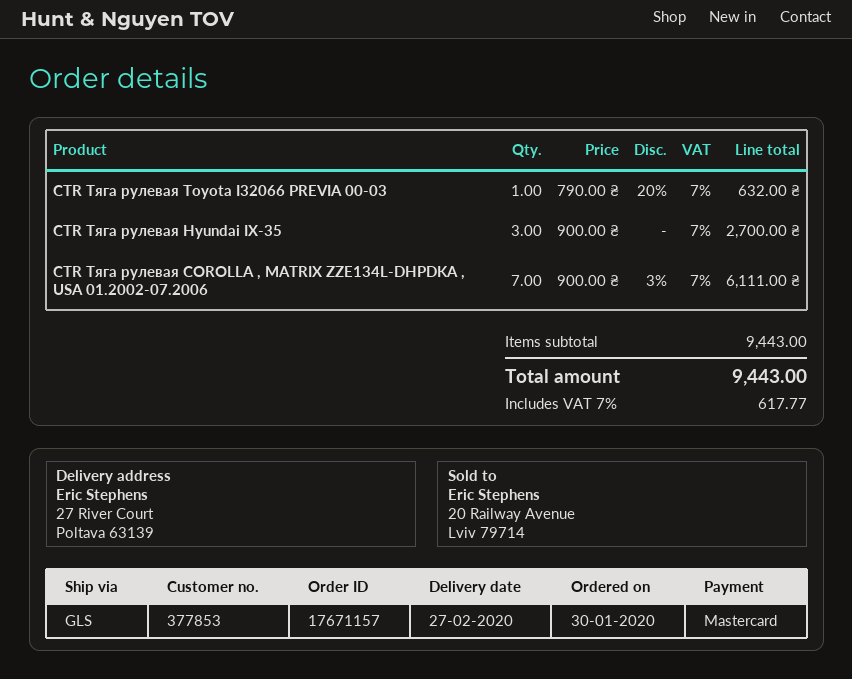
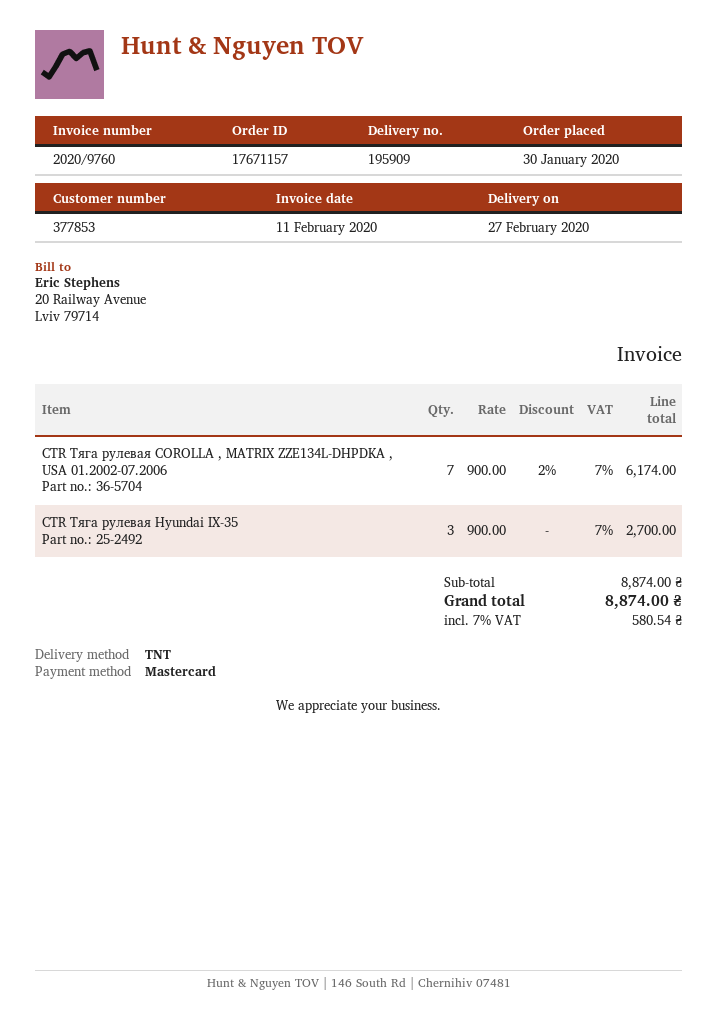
shipping method: GLS -> TNT
CTR Тяга рулевая Toyota I32066 PREVIA 00-03: 1 x 790.00 - 20% = 632.00 -> none
CTR Тяга рулевая COROLLA , MATRIX ZZE134L-DHPDKA , USA 01.2002-07.2006: 7 x 900.00 - 3% = 6111.00 -> 7 x 900.00 - 2% = 6174.00
subtotal: 9443.00 -> 8874.00
tax: 7% = 617.77 -> 7% = 580.54
total: 9443.00 -> 8874.00

